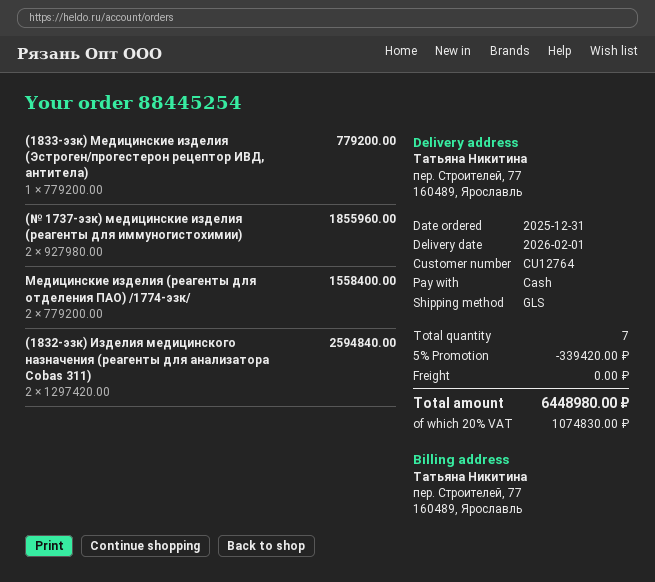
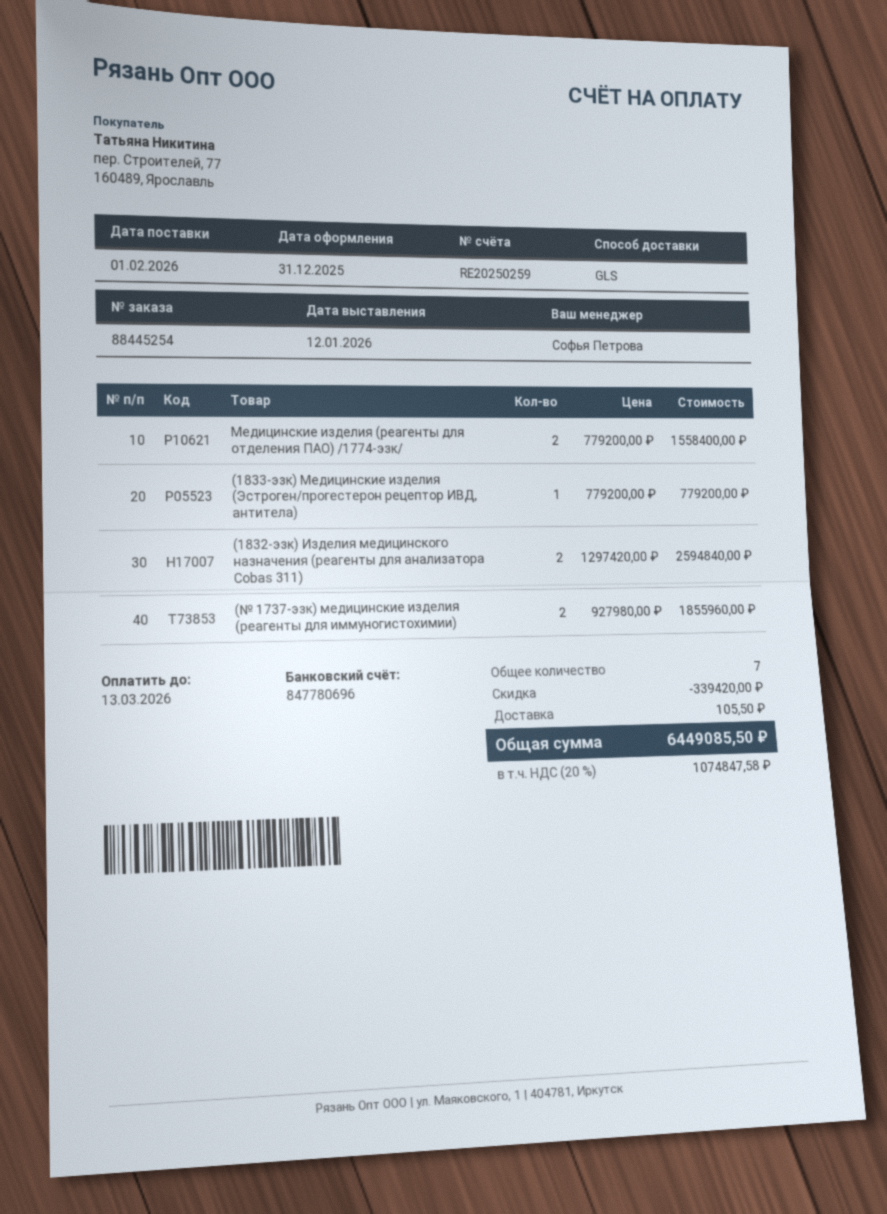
shipping: 0.00 -> 105.50
tax: 20% = 1074830.00 -> 20% = 1074847.58
total: 6448980.00 -> 6449085.50

